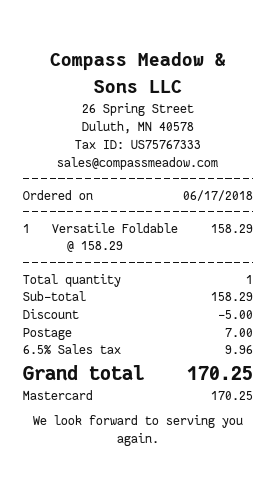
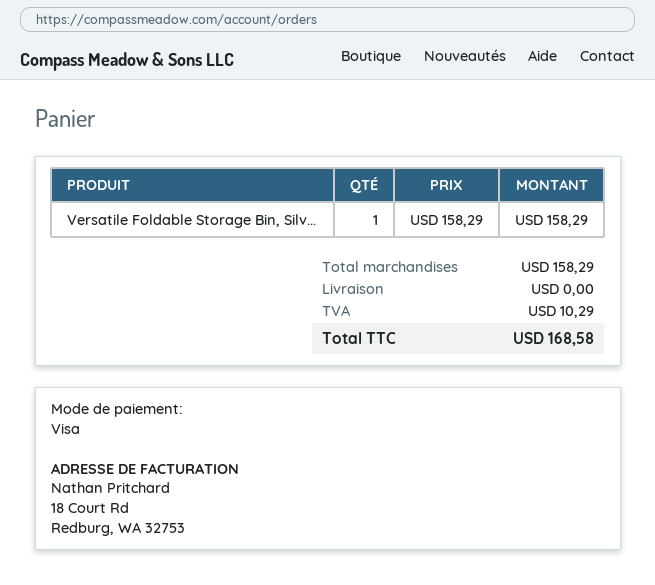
payment method: Mastercard -> Visa
discount: 5.00 -> none
shipping: 7.00 -> 0.00
tax: 9.96 -> 10.29
total: 170.25 -> 168.58

